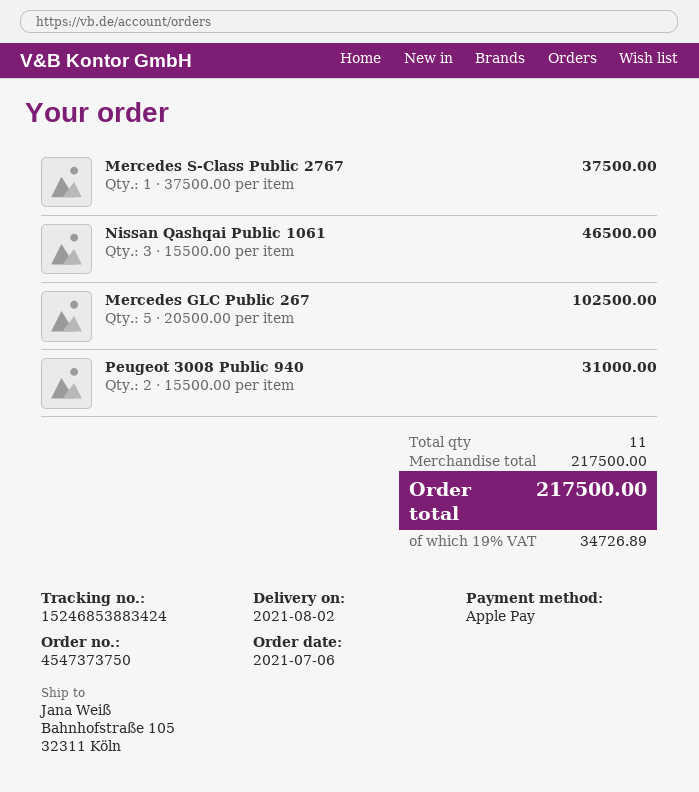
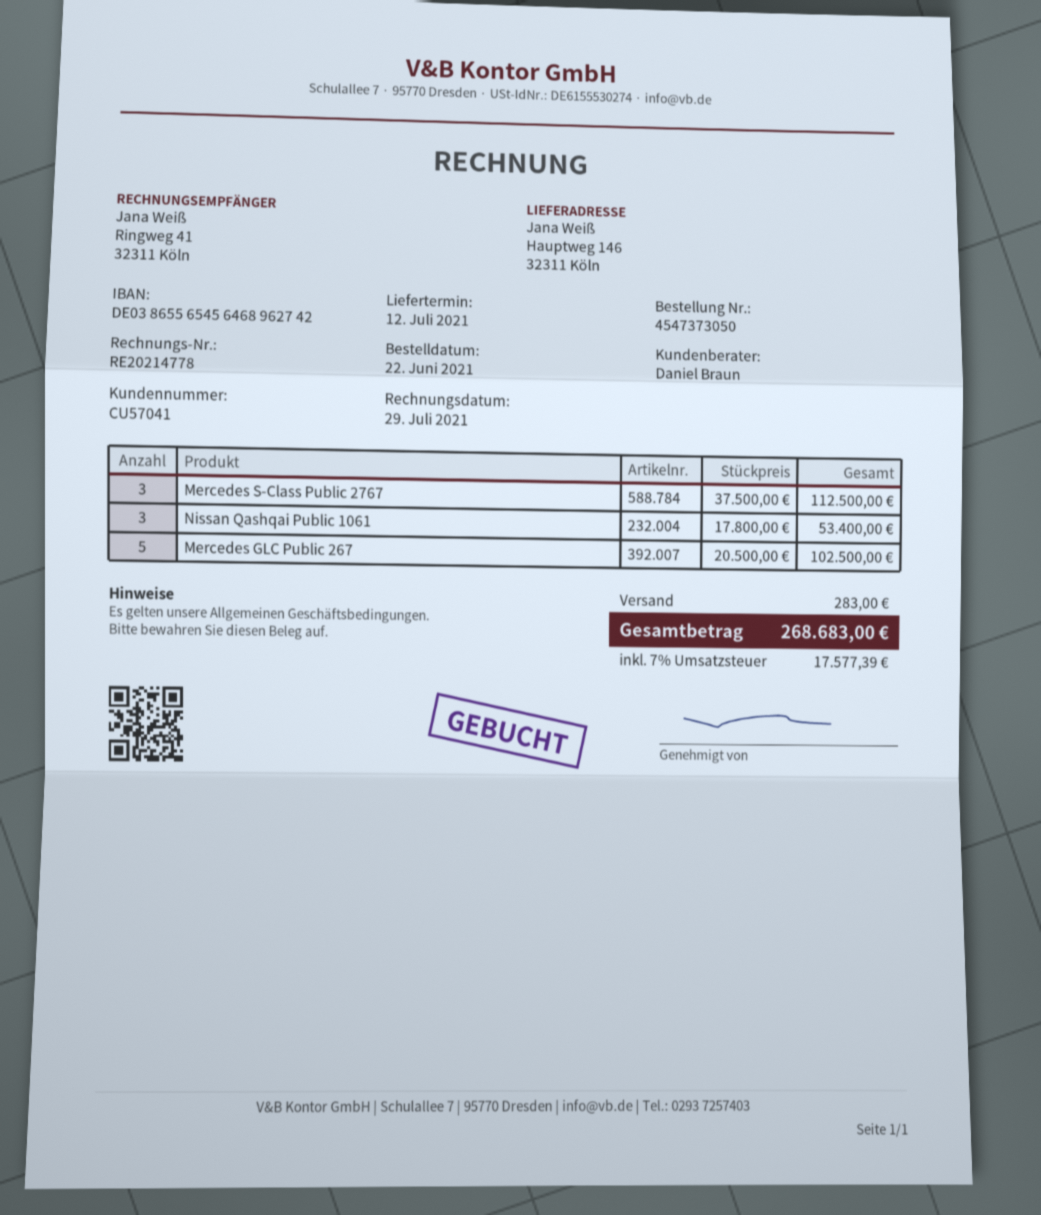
order number: 4547373750 -> 4547373050
order date: 2021-07-06 -> 2021-06-22
delivery date: 2021-08-02 -> 2021-07-12
ship to: Bahnhofstraße 105, 32311 Köln -> Hauptweg 146, 32311 Köln
Mercedes S-Class Public 2767: 1 x 37500.00 = 37500.00 -> 3 x 37500.00 = 112500.00
Nissan Qashqai Public 1061: 3 x 15500.00 = 46500.00 -> 3 x 17800.00 = 53400.00
Peugeot 3008 Public 940: 2 x 15500.00 = 31000.00 -> none
shipping: none -> 283.00
tax: 19% = 34726.89 -> 7% = 17577.39
total: 217500.00 -> 268683.00

